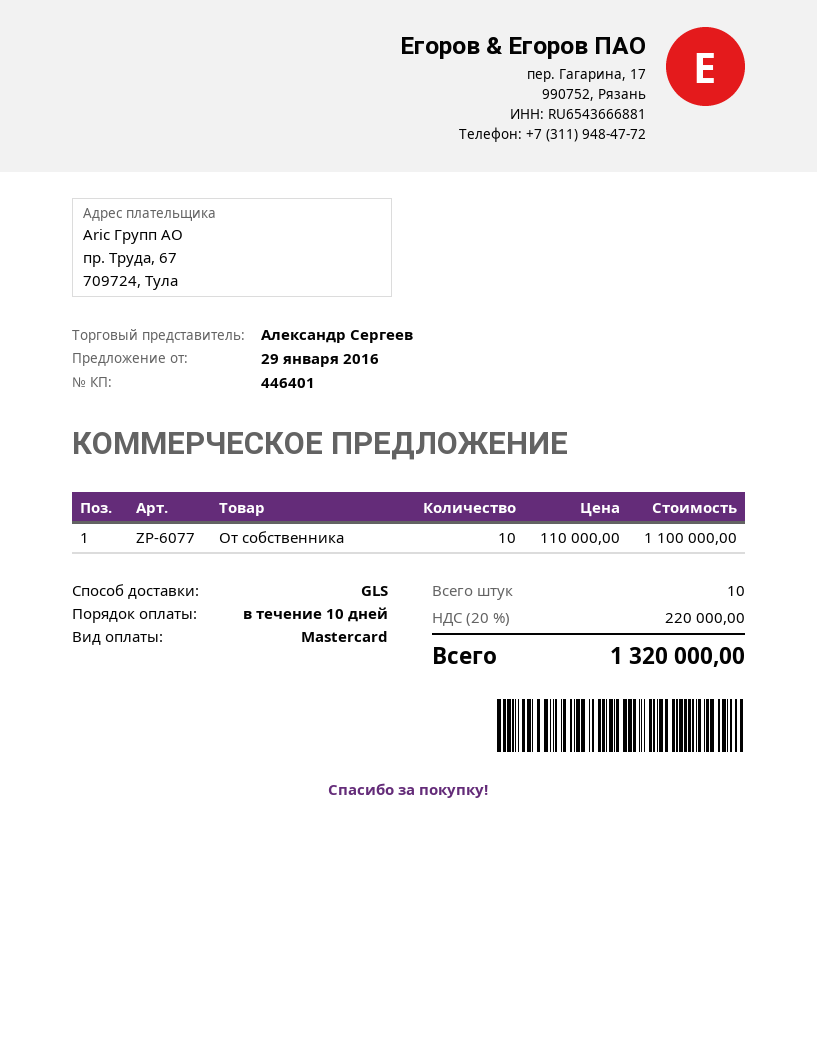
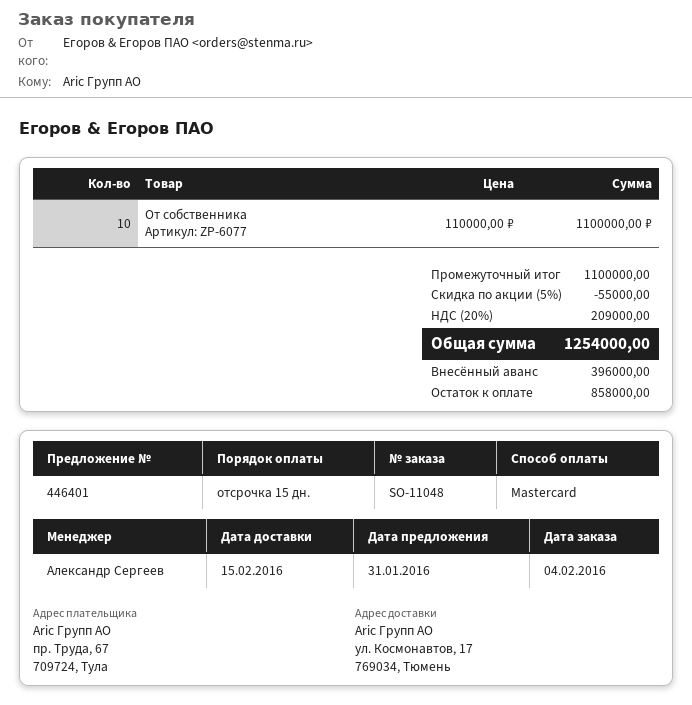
quote date: 2016-01-29 -> 2016-01-31
payment terms: 10 days -> 15 days
discount: none -> 5% = 55000.00
tax: 20% = 220000.00 -> 20% = 209000.00
total: 1320000.00 -> 1254000.00

